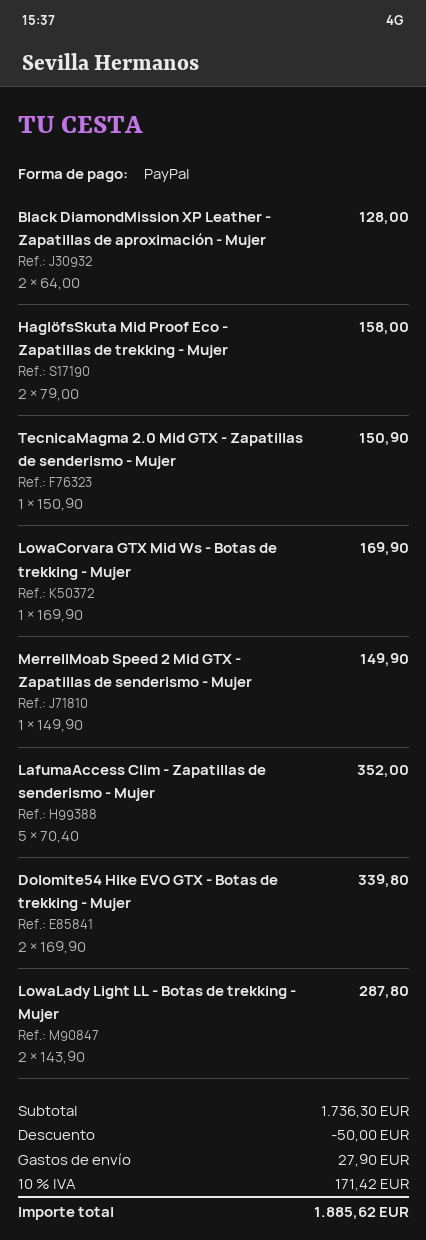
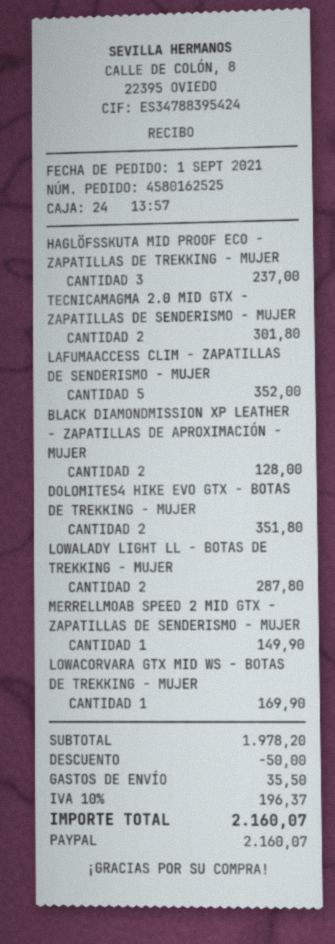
HaglöfsSkuta Mid Proof Eco - Zapatillas de trekking - Mujer: 2 for 158.00 -> 3 for 237.00
TecnicaMagma 2.0 Mid GTX - Zapatillas de senderismo - Mujer: 1 for 150.90 -> 2 for 301.80
Dolomite54 Hike EVO GTX - Botas de trekking - Mujer: 2 for 339.80 -> 2 for 351.80
subtotal: 1736.30 -> 1978.20
shipping: 27.90 -> 35.50
tax: 10% = 171.42 -> 10% = 196.37
total: 1885.62 -> 2160.07

